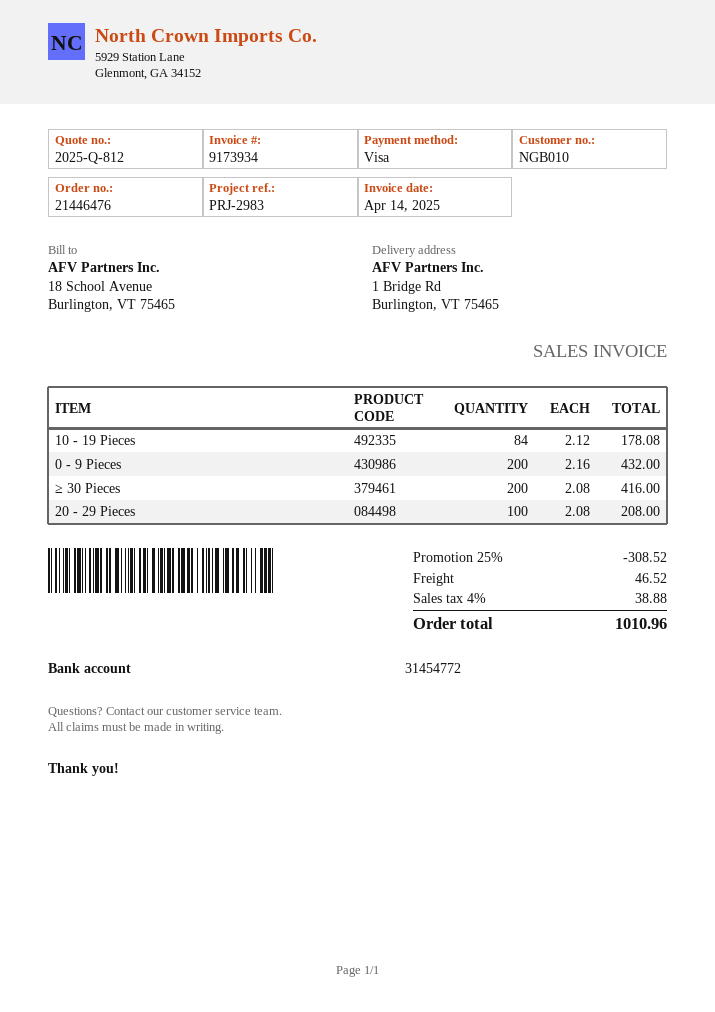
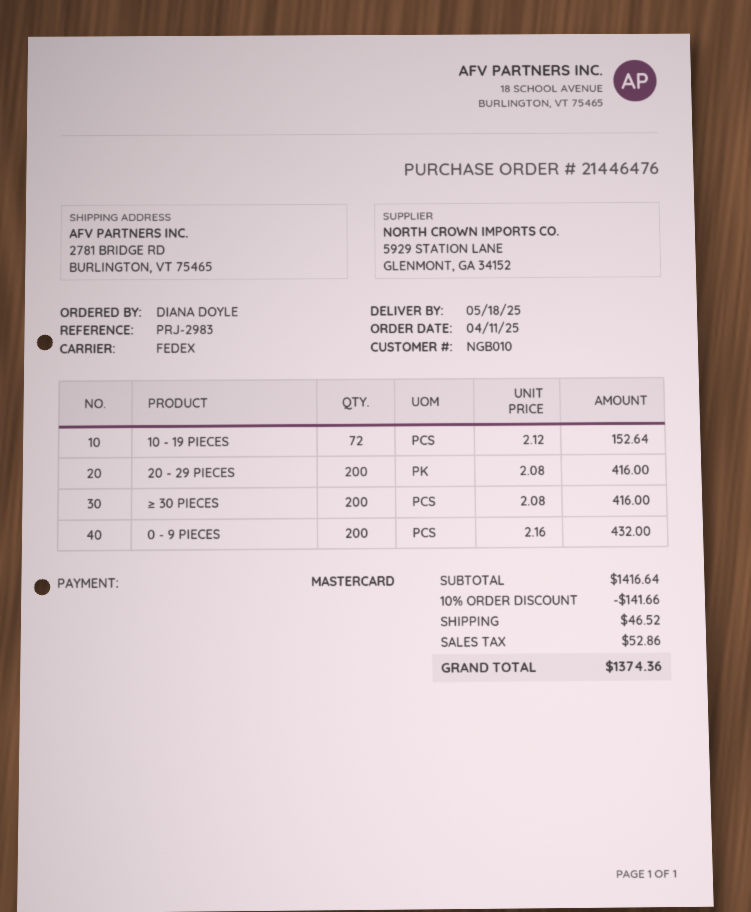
payment method: Visa -> Mastercard
ship to: 1 Bridge Rd, Burlington, VT 75465 -> 2781 BRIDGE RD, BURLINGTON, VT 75465
10 - 19 Pieces: 84 x 2.12 = 178.08 -> 72 x 2.12 = 152.64
20 - 29 Pieces: 100 x 2.08 = 208.00 -> 200 x 2.08 = 416.00
discount: 25% = 308.52 -> 10% = 141.66
tax: 38.88 -> 52.86
total: 1010.96 -> 1374.36

